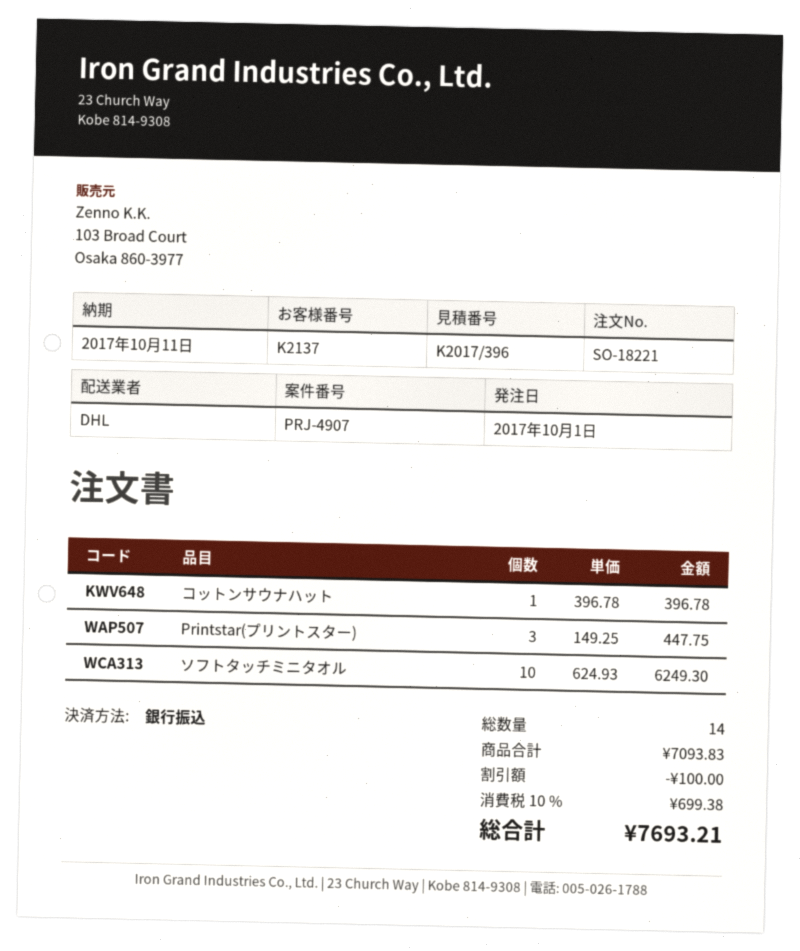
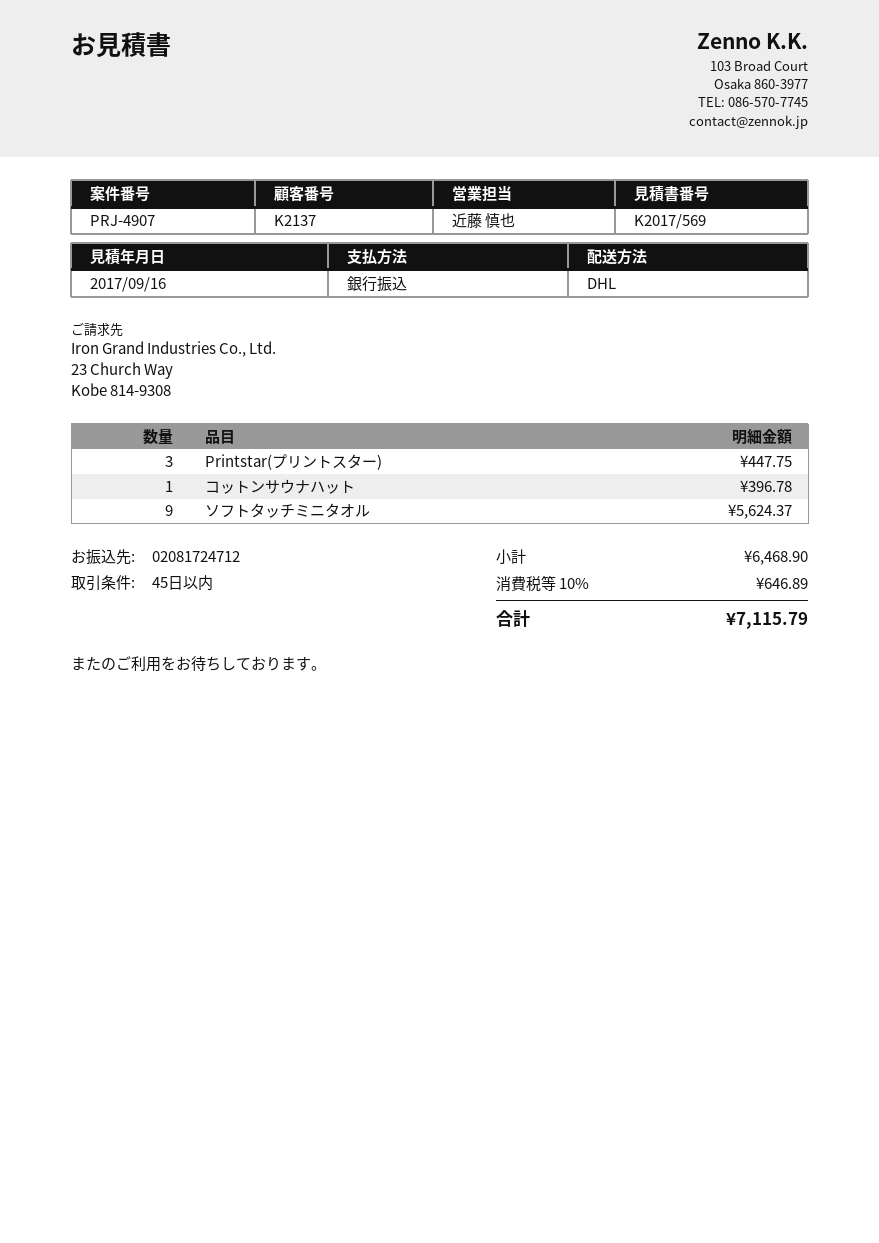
quote number: K2017/396 -> K2017/569
ソフトタッチミニタオル: 10 for 6249.30 -> 9 for 5624.37
subtotal: 7093.83 -> 6468.90
discount: 100.00 -> none
tax: 10% = 699.38 -> 10% = 646.89
total: 7693.21 -> 7115.79

